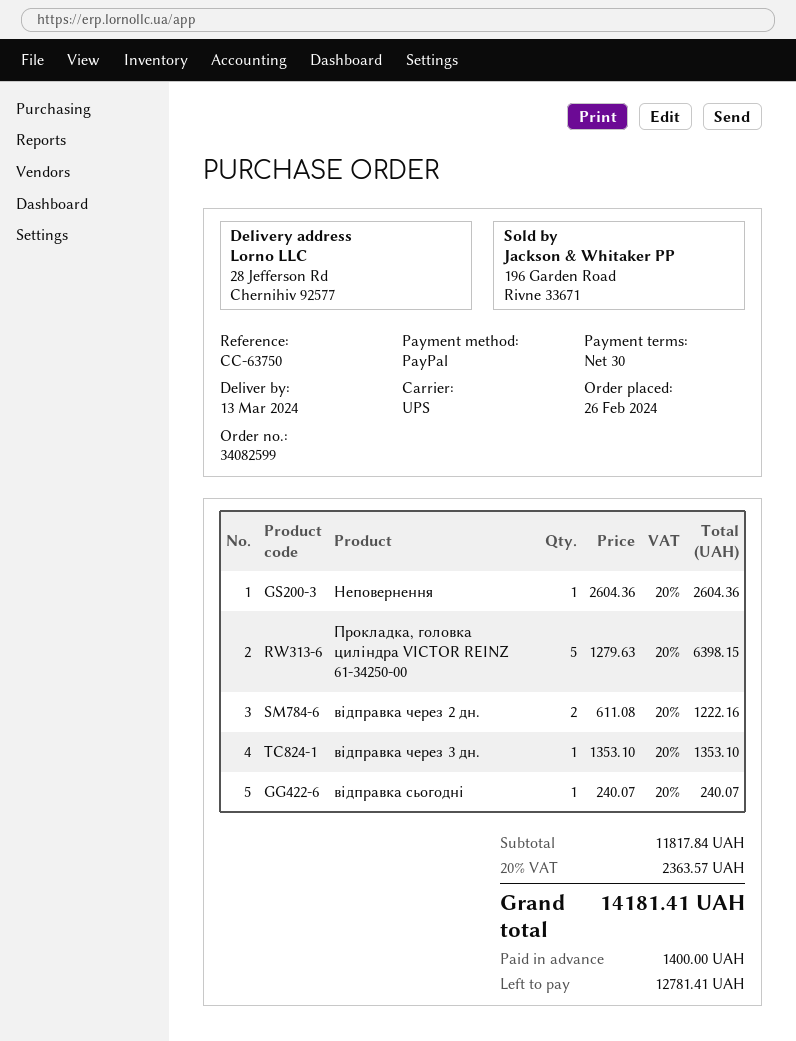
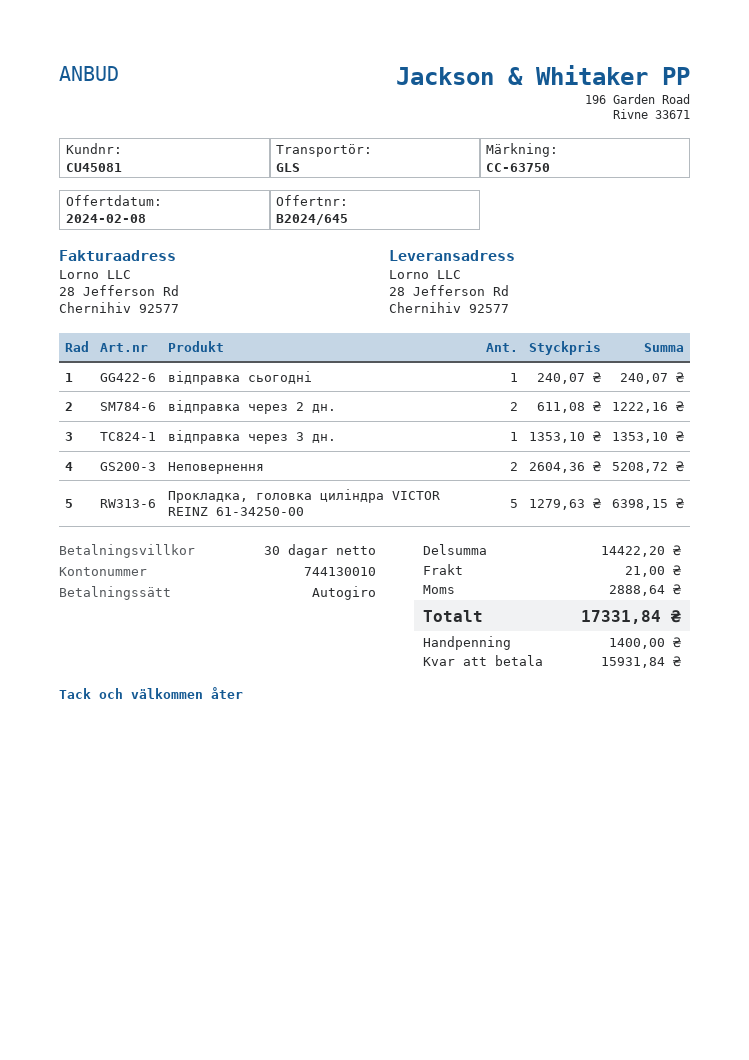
payment method: PayPal -> direct debit
shipping method: UPS -> GLS
Неповернення: 1 x 2604.36 = 2604.36 -> 2 x 2604.36 = 5208.72
subtotal: 11817.84 -> 14422.20
shipping: none -> 21.00
tax: 2363.57 -> 2888.64
total: 14181.41 -> 17331.84
balance: 12781.41 -> 15931.84

